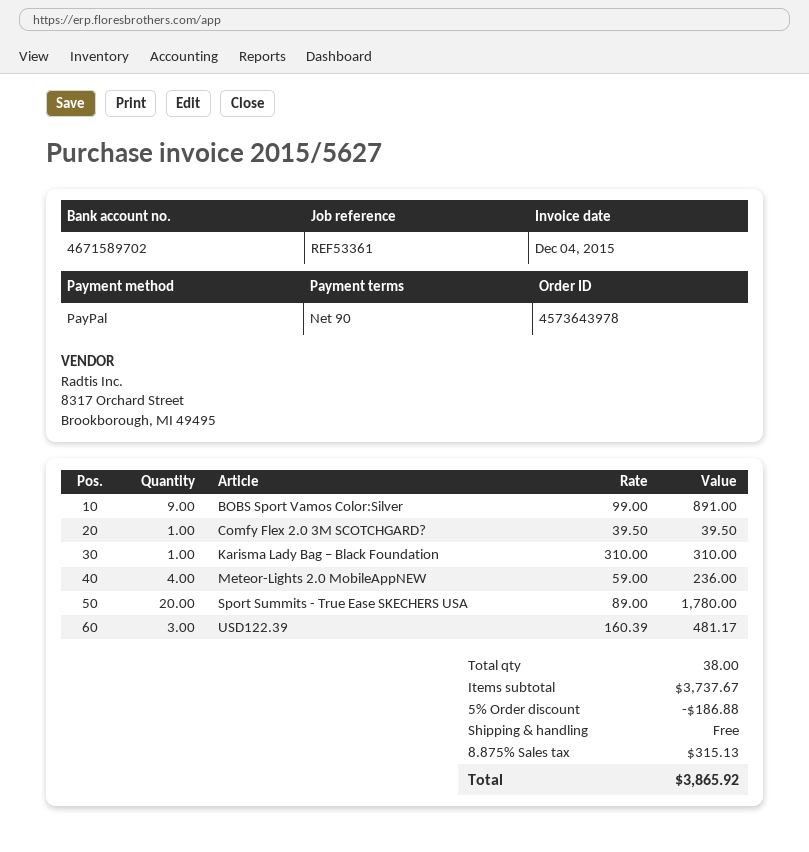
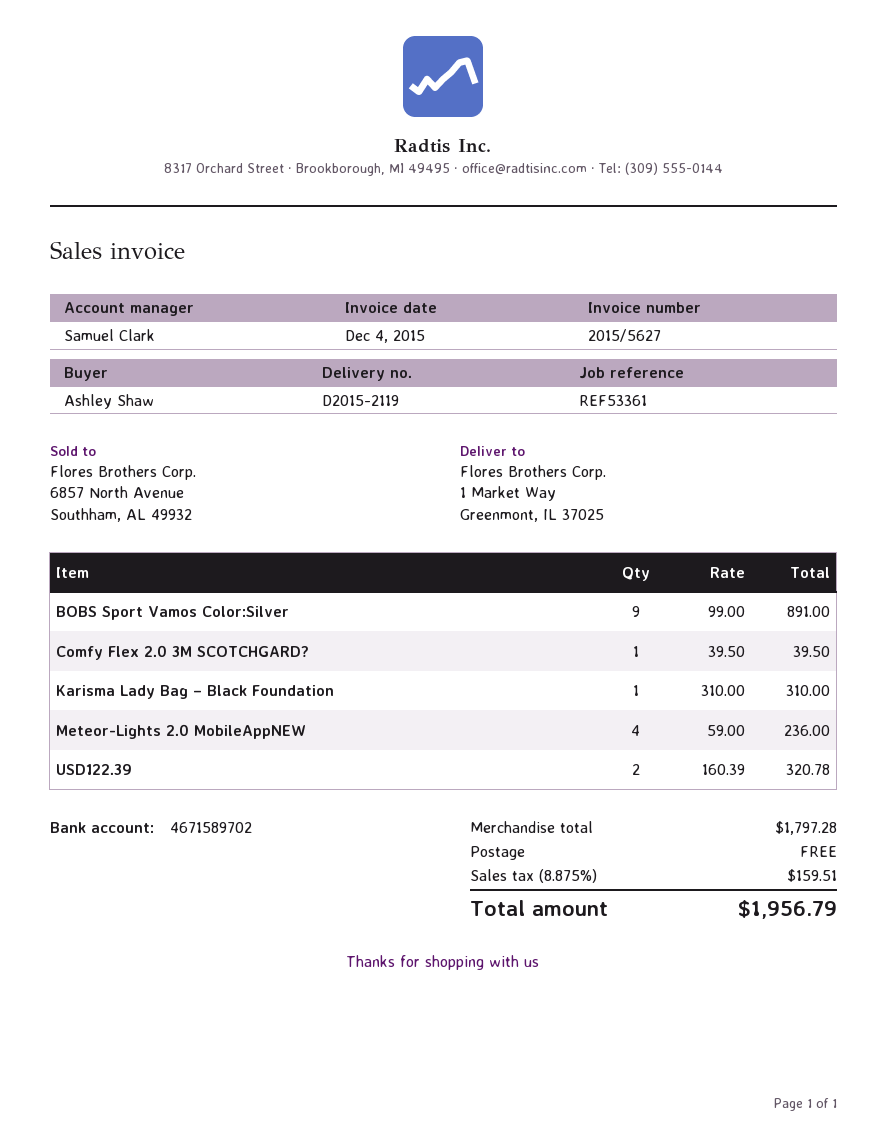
Sport Summits - True Ease SKECHERS USA: 20 x 89.00 = 1780.00 -> none
USD122.39: 3 x 160.39 = 481.17 -> 2 x 160.39 = 320.78
subtotal: 3737.67 -> 1797.28
discount: 5% = 186.88 -> none
tax: 8.875% = 315.13 -> 8.875% = 159.51
total: 3865.92 -> 1956.79

